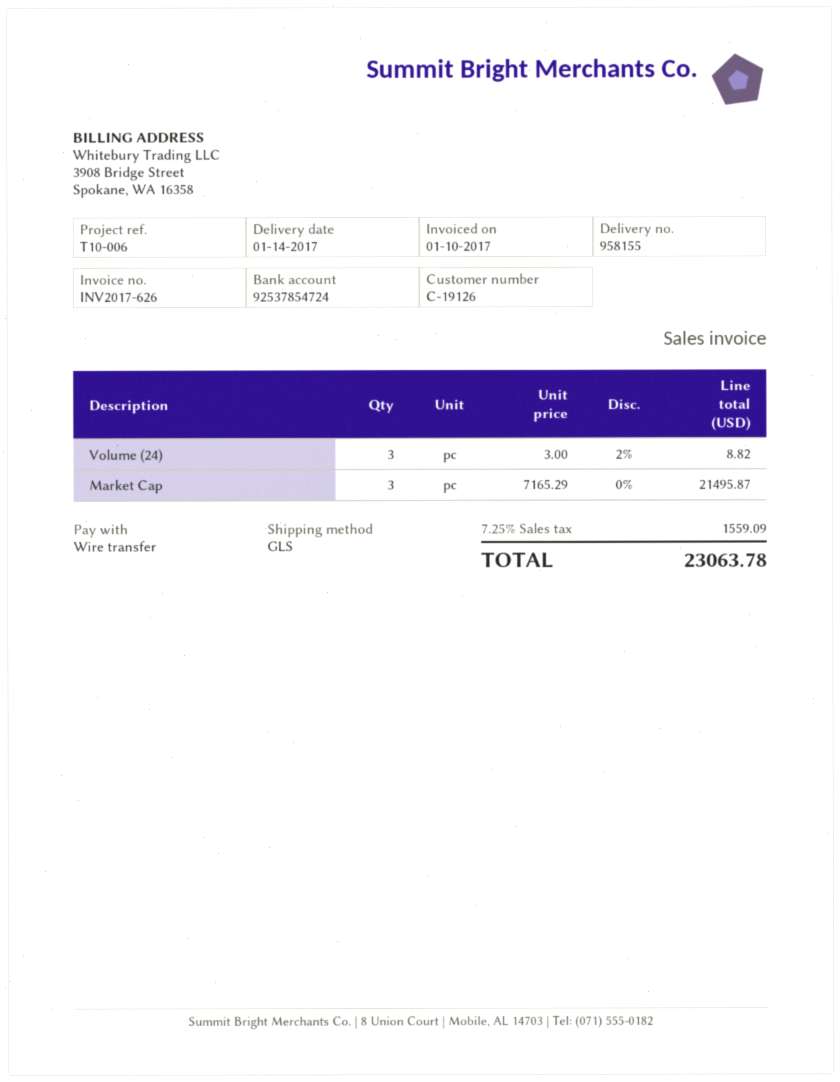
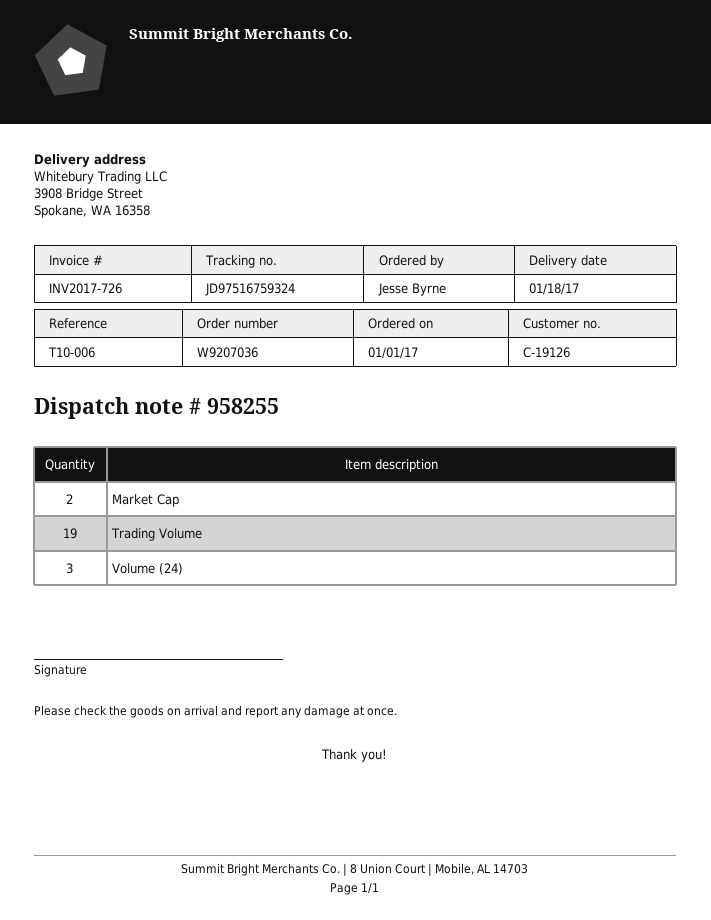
delivery note number: 958155 -> 958255
delivery date: 2017-01-14 -> 2017-01-18
invoice number: INV2017-626 -> INV2017-726
Market Cap: 3 -> 2
Trading Volume: none -> 19

